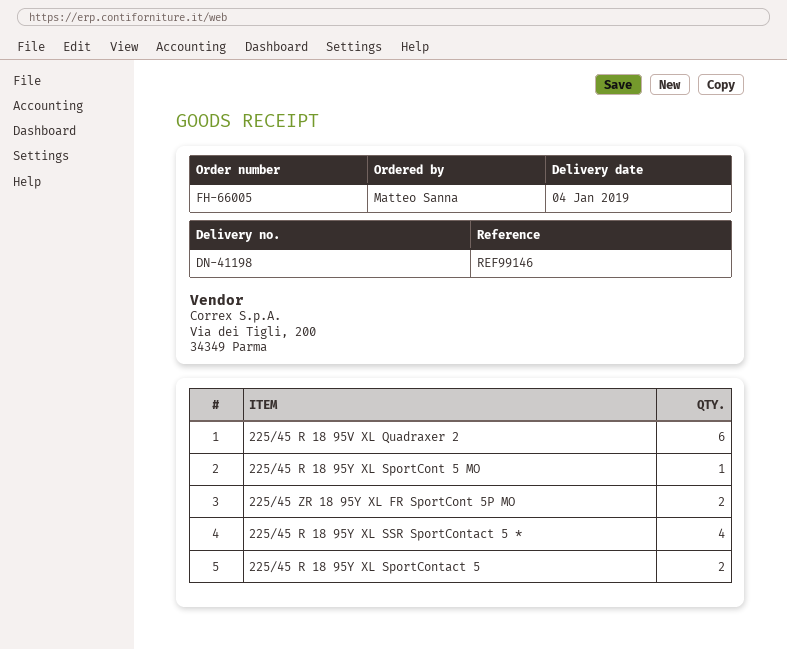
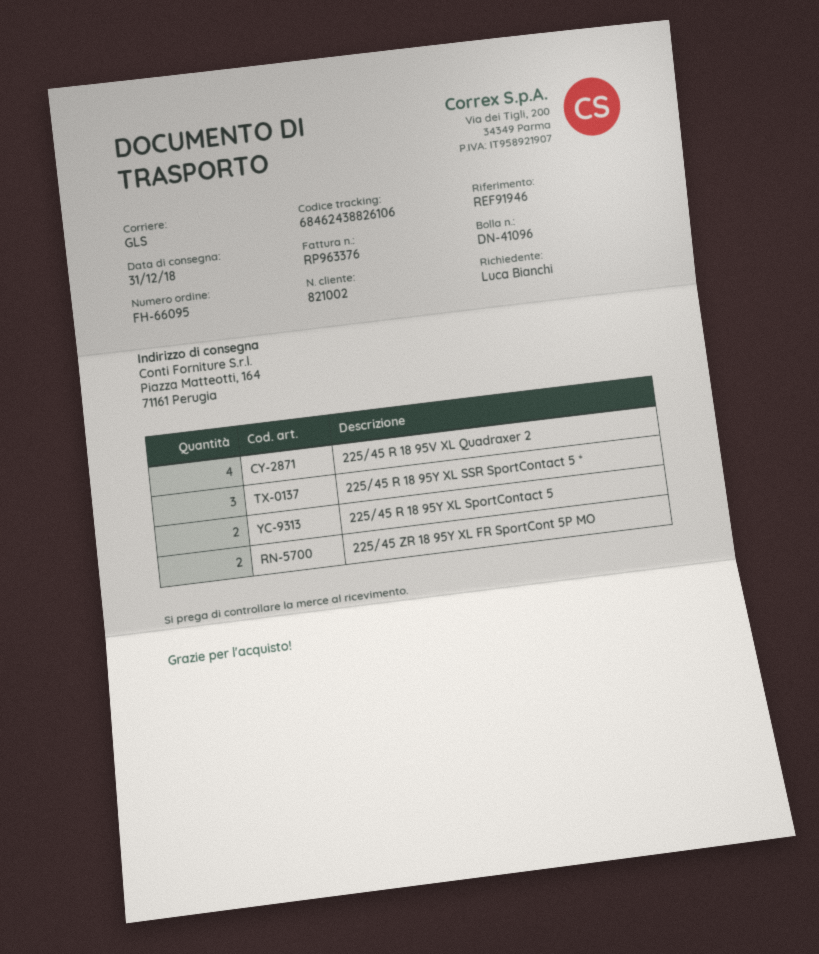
order number: FH-66005 -> FH-66095
delivery note number: DN-41198 -> DN-41096
delivery date: 2019-01-04 -> 2018-12-31
reference: REF99146 -> REF91946
ordered by: Matteo Sanna -> Luca Bianchi
225/45 R 18 95V XL Quadraxer 2: 6 -> 4
225/45 R 18 95Y XL SportCont 5 MO: 1 -> none
225/45 R 18 95Y XL SSR SportContact 5 *: 4 -> 3

